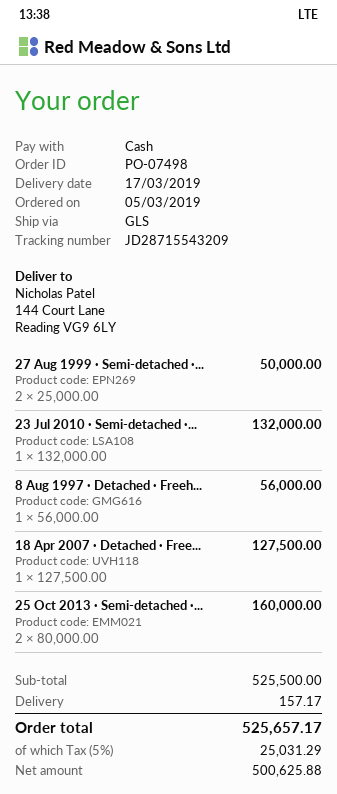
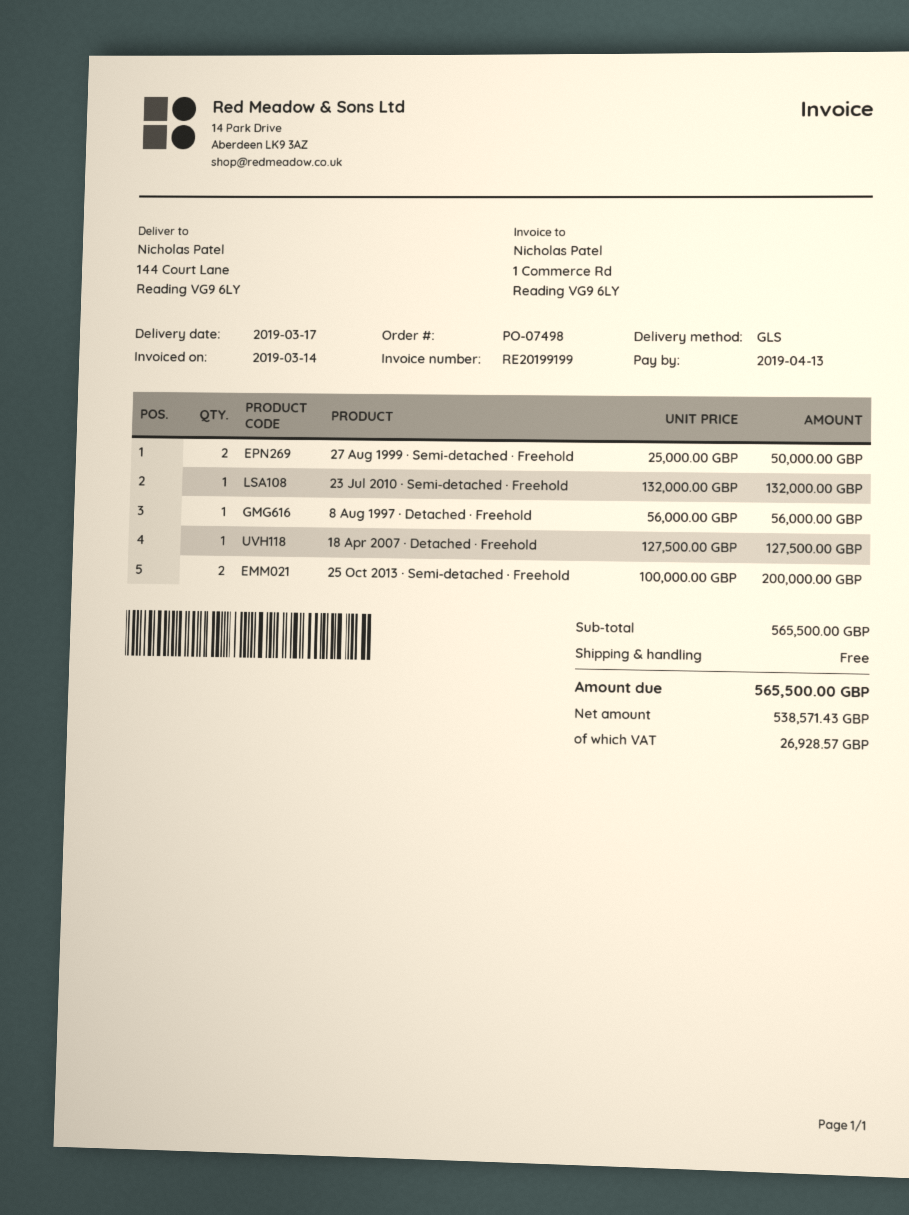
25 Oct 2013 · Semi-detached ·...: 2 x 80000.00 = 160000.00 -> 2 x 100000.00 = 200000.00
subtotal: 525500.00 -> 565500.00
shipping: 157.17 -> 0.00
net: 500625.88 -> 538571.43
tax: 25031.29 -> 26928.57
total: 525657.17 -> 565500.00

